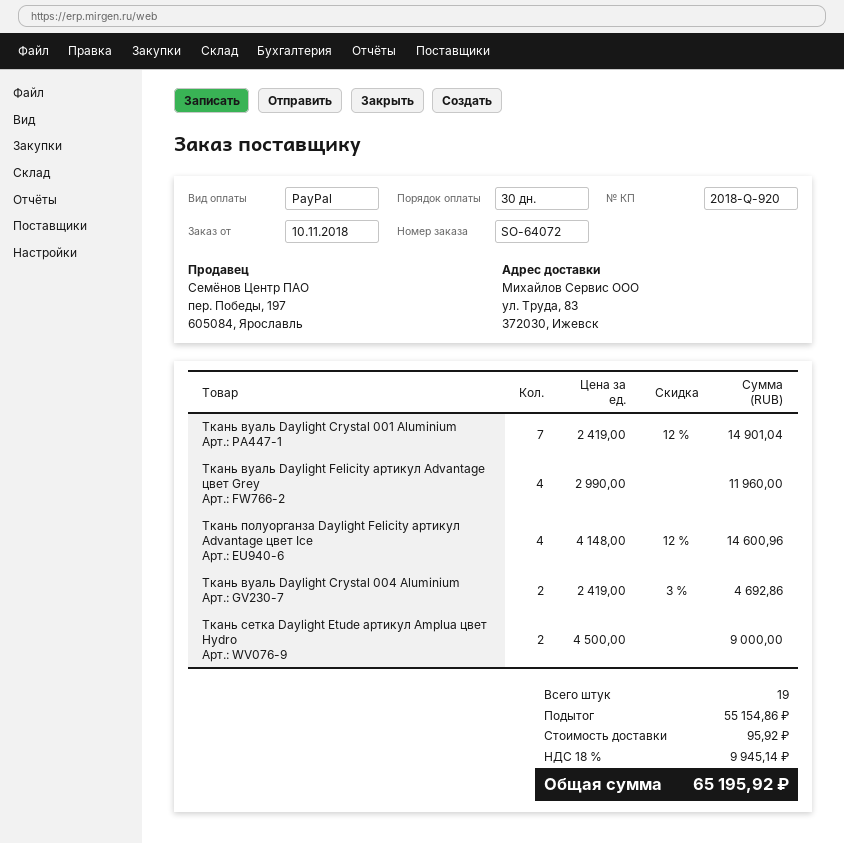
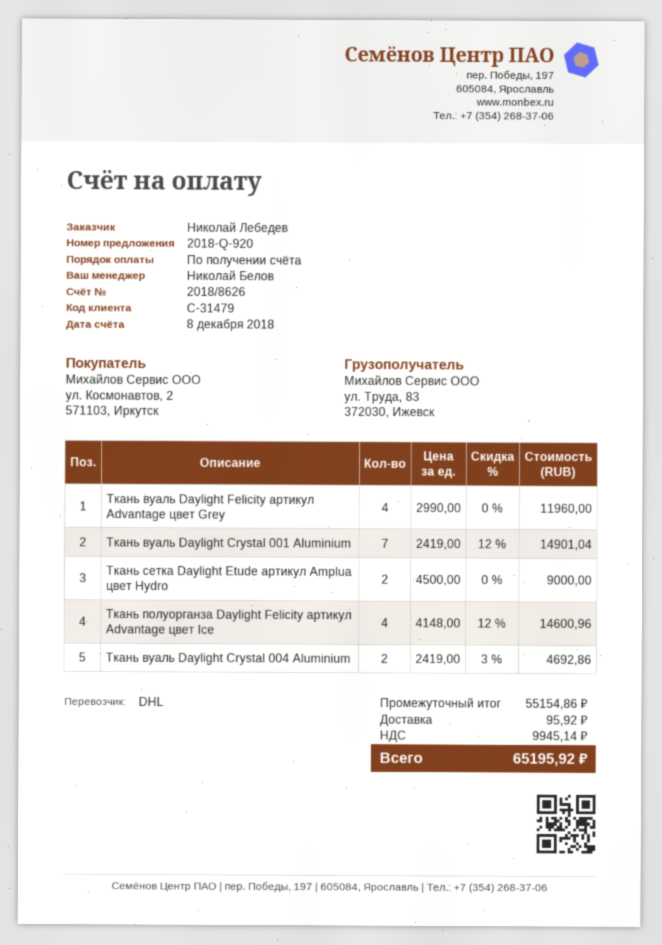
payment terms: 30 days -> on receipt

